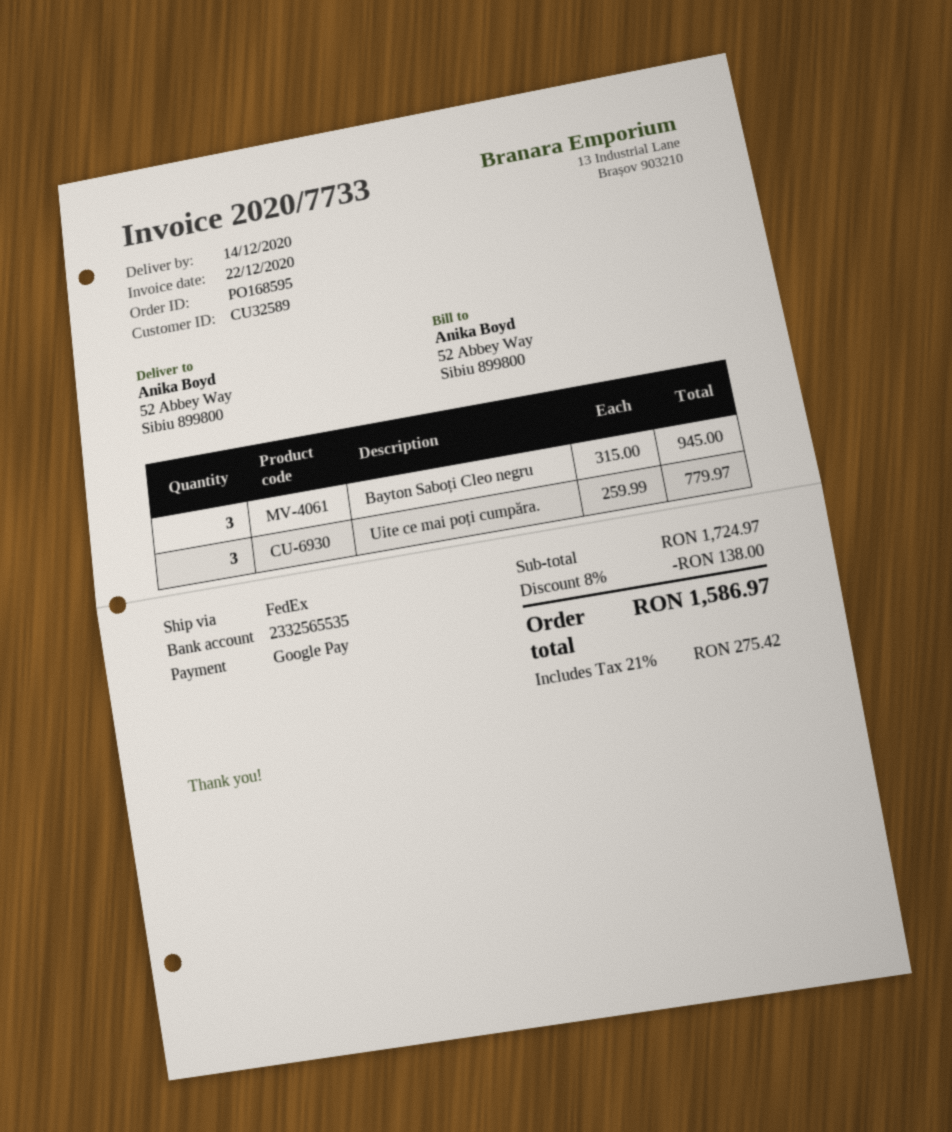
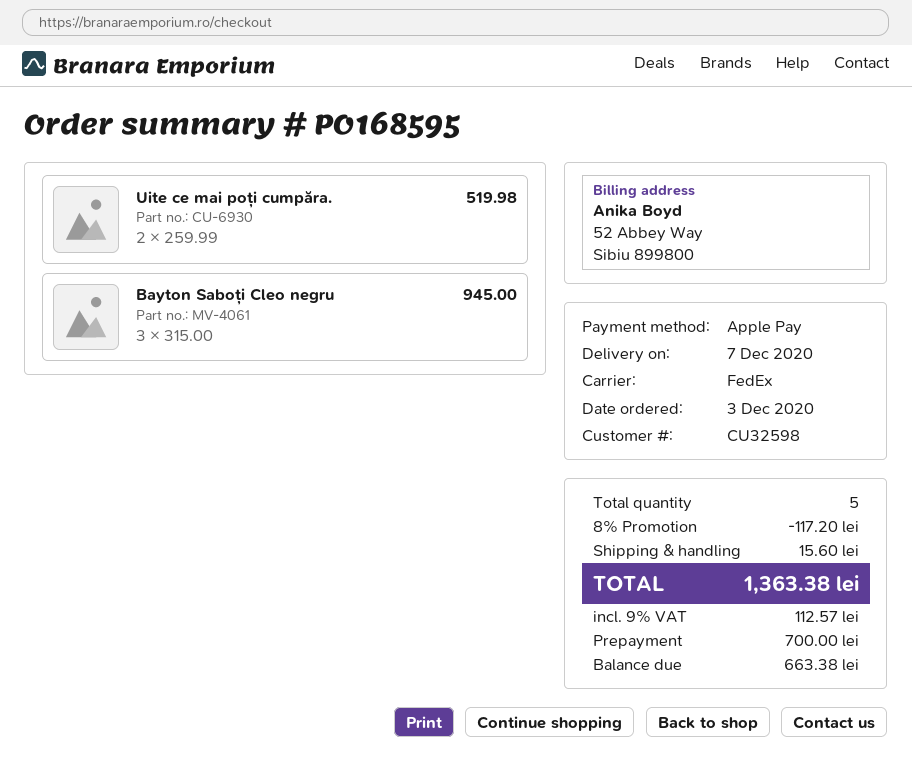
delivery date: 2020-12-14 -> 2020-12-07
customer number: CU32589 -> CU32598
payment method: Google Pay -> Apple Pay
Uite ce mai poți cumpăra.: 3 x 259.99 = 779.97 -> 2 x 259.99 = 519.98
discount: 8% = 138.00 -> 8% = 117.20
shipping: none -> 15.60
tax: 21% = 275.42 -> 9% = 112.57
total: 1586.97 -> 1363.38

